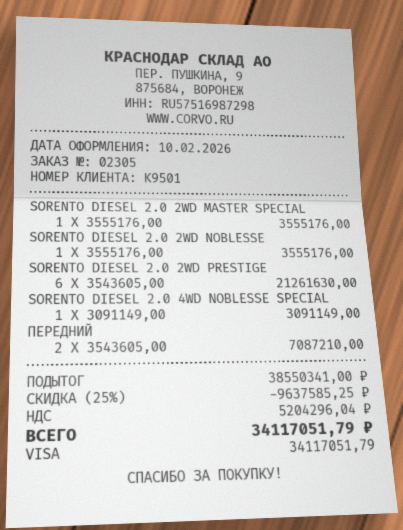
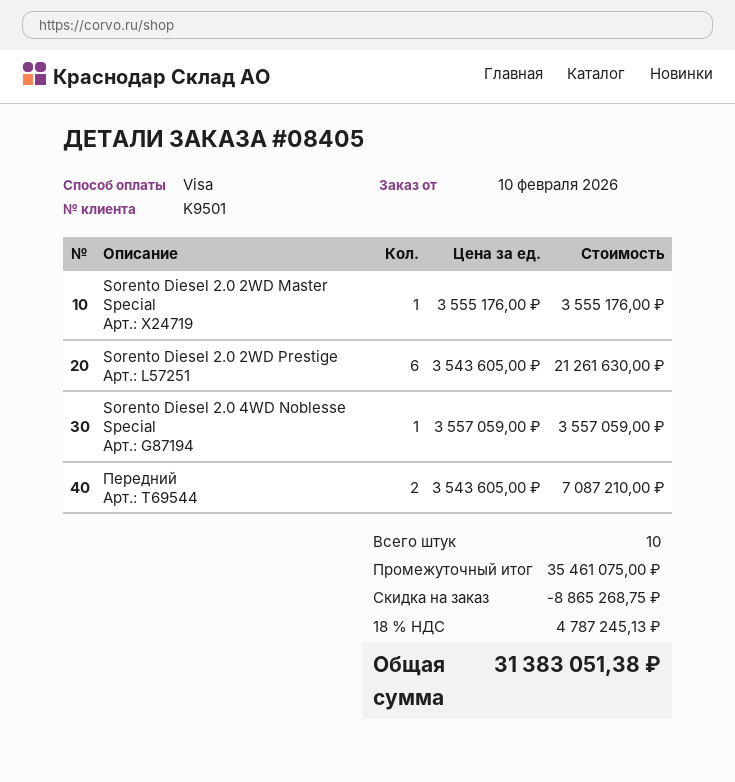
order number: 02305 -> 08405
SORENTO DIESEL 2.0 2WD NOBLESSE: 1 x 3555176.00 = 3555176.00 -> none
SORENTO DIESEL 2.0 4WD NOBLESSE SPECIAL: 1 x 3091149.00 = 3091149.00 -> 1 x 3557059.00 = 3557059.00
subtotal: 38550341.00 -> 35461075.00
discount: 9637585.25 -> 8865268.75
tax: 5204296.04 -> 4787245.13
total: 34117051.79 -> 31383051.38

